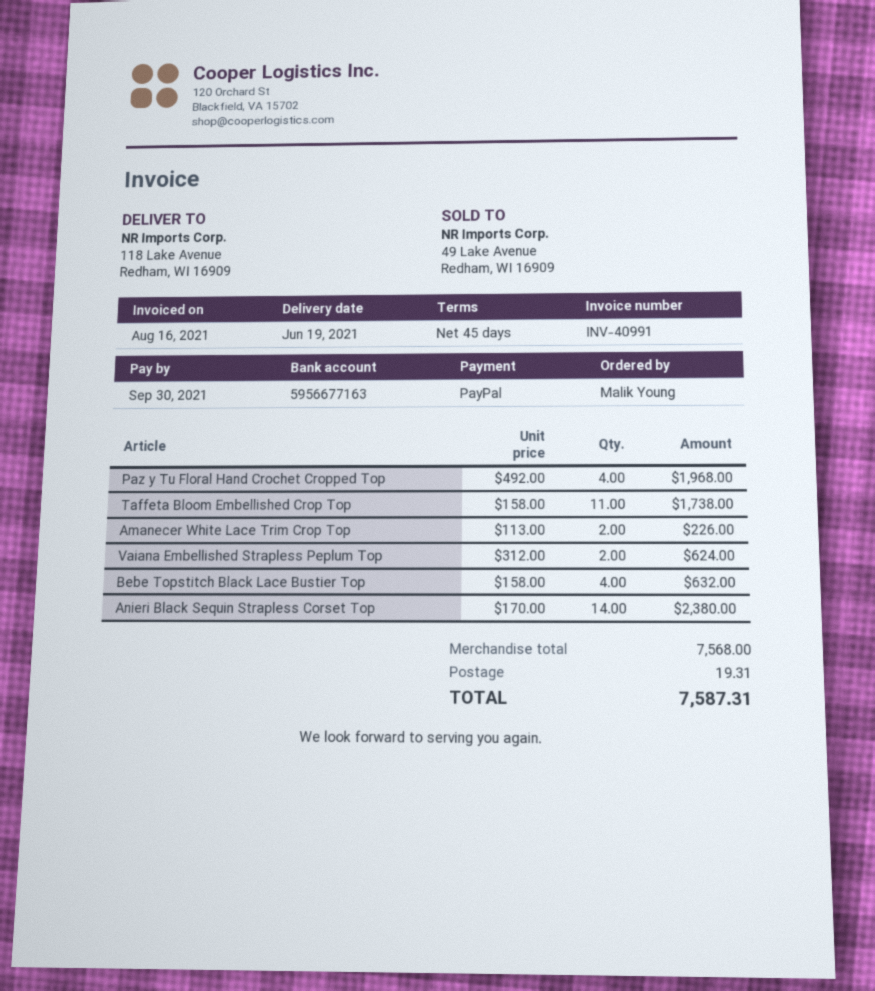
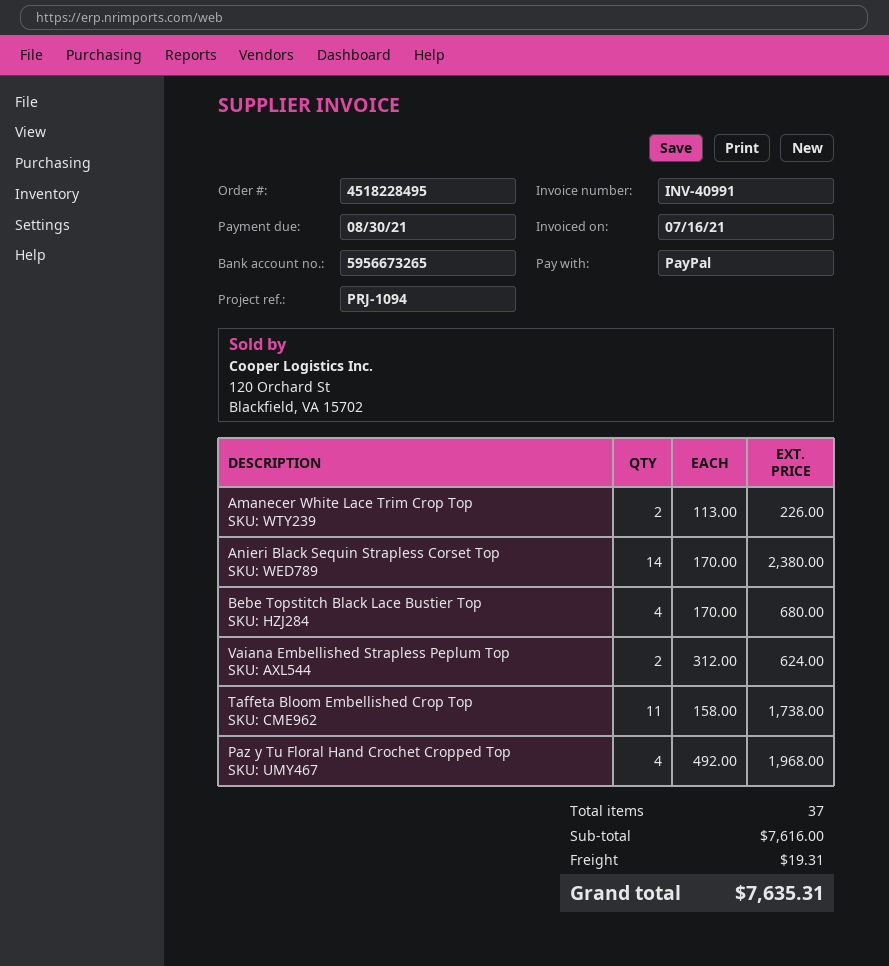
invoice date: 2021-08-16 -> 2021-07-16
due date: 2021-09-30 -> 2021-08-30
bank account: 5956677163 -> 5956673265
Bebe Topstitch Black Lace Bustier Top: 4 x 158.00 = 632.00 -> 4 x 170.00 = 680.00
subtotal: 7568.00 -> 7616.00
total: 7587.31 -> 7635.31

